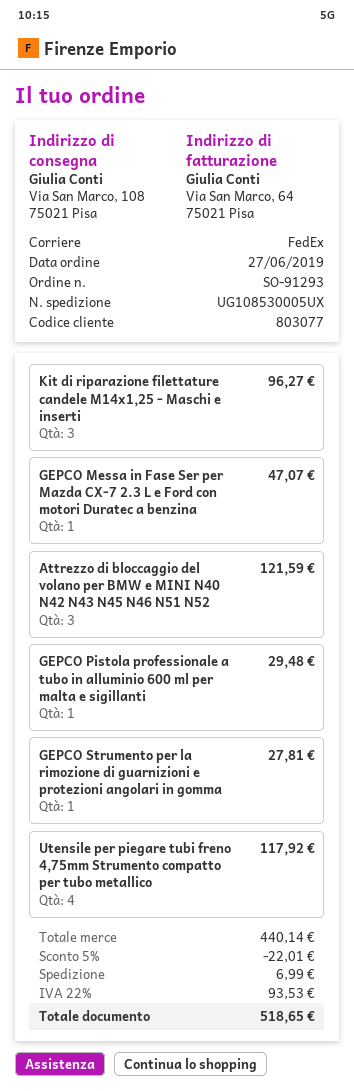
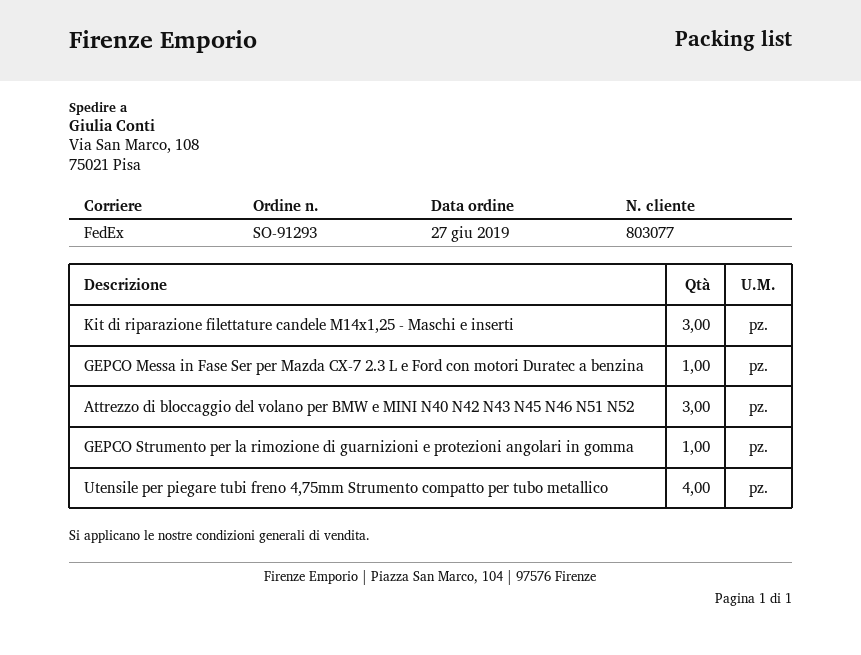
GEPCO Pistola professionale a tubo in alluminio 600 ml per malta e sigillanti: 1 -> none

